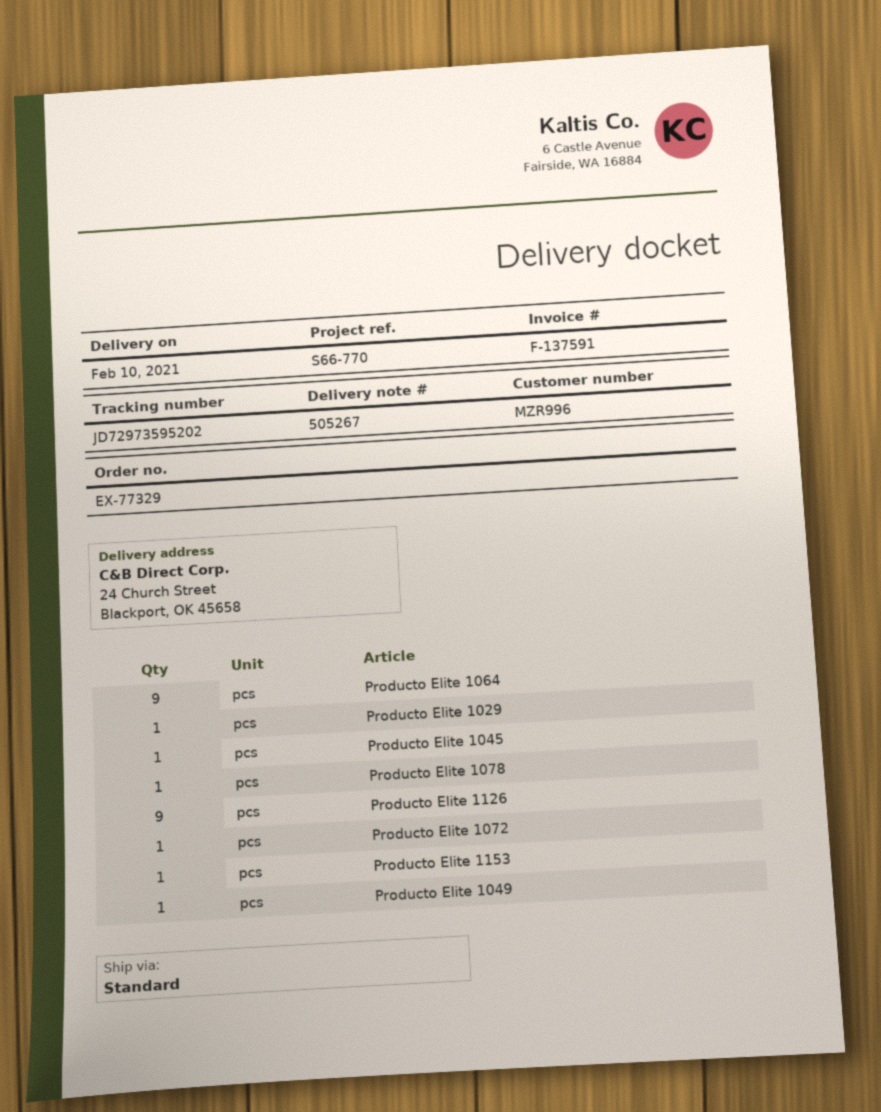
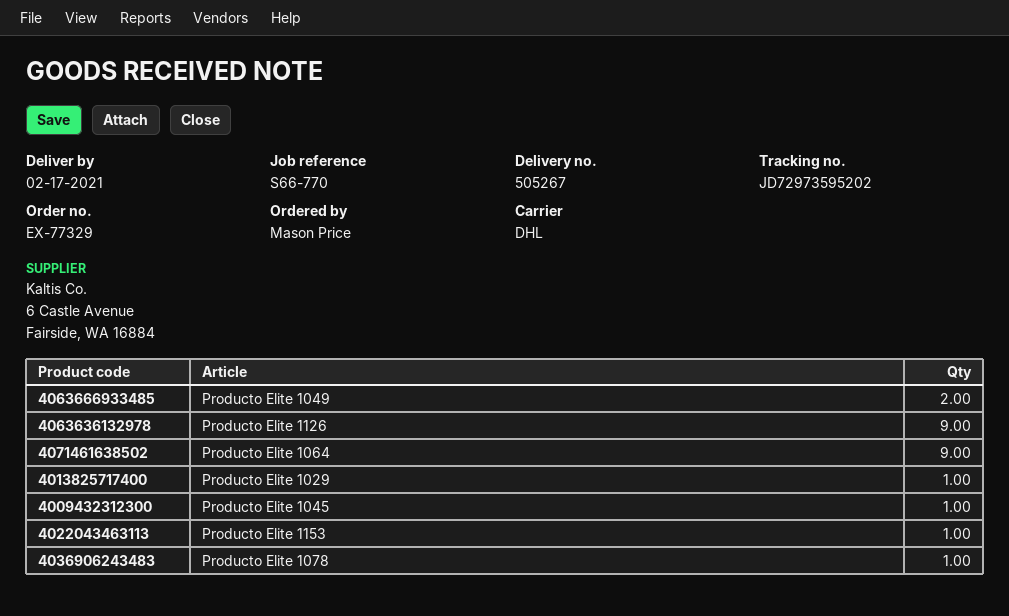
delivery date: 2021-02-10 -> 2021-02-17
shipping method: standard -> DHL
Producto Elite 1072: 1 -> none
Producto Elite 1049: 1 -> 2

